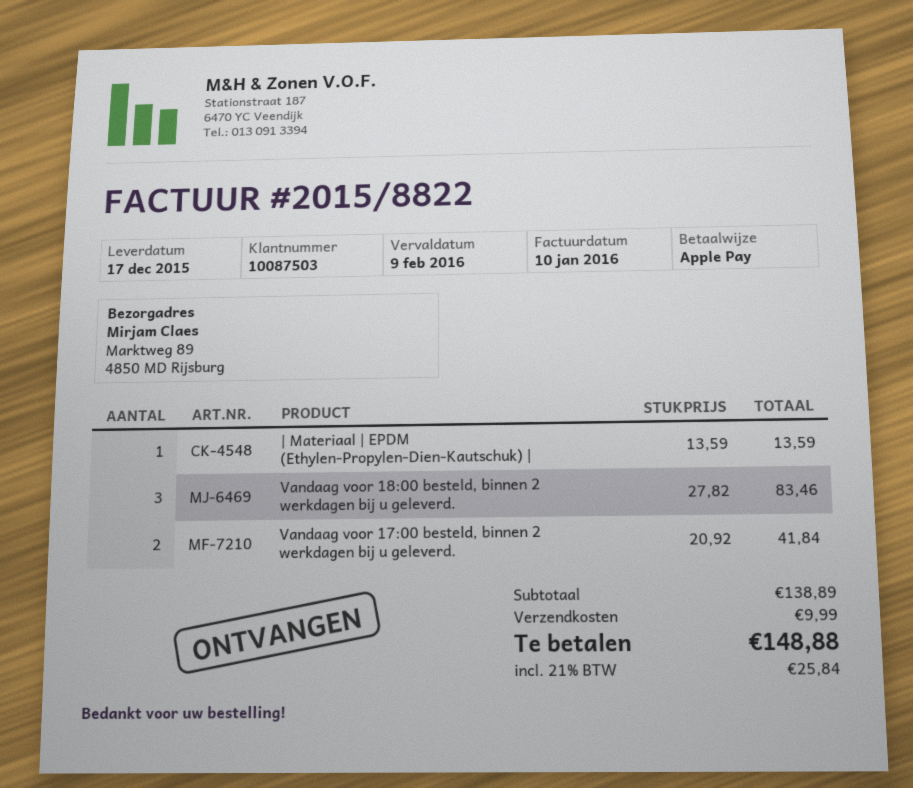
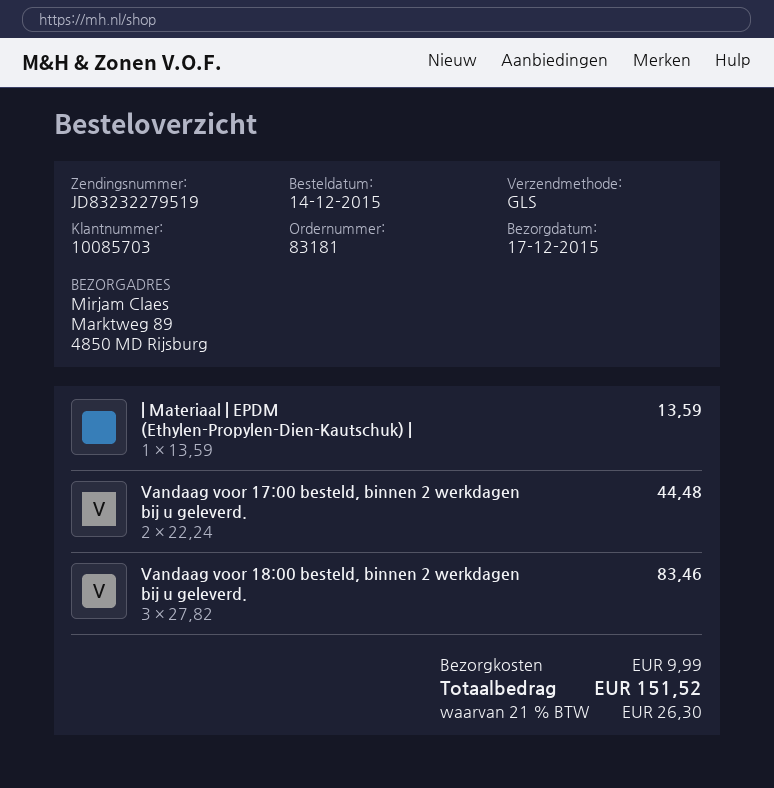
customer number: 10087503 -> 10085703
Vandaag voor 17:00 besteld, binnen 2 werkdagen bij u geleverd.: 2 x 20.92 = 41.84 -> 2 x 22.24 = 44.48
tax: 21% = 25.84 -> 21% = 26.30
total: 148.88 -> 151.52

